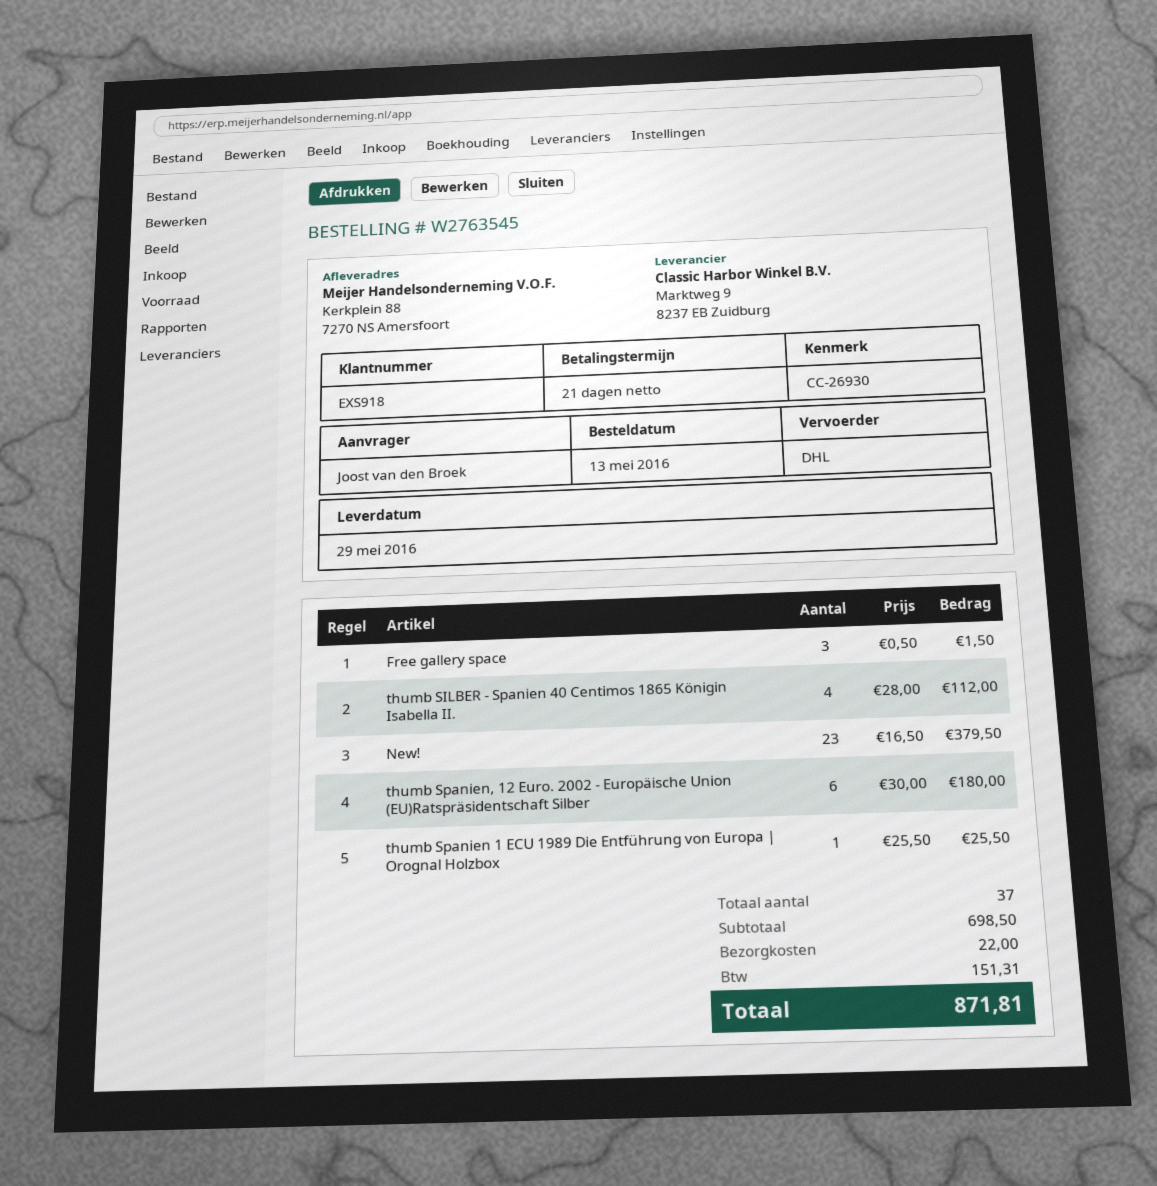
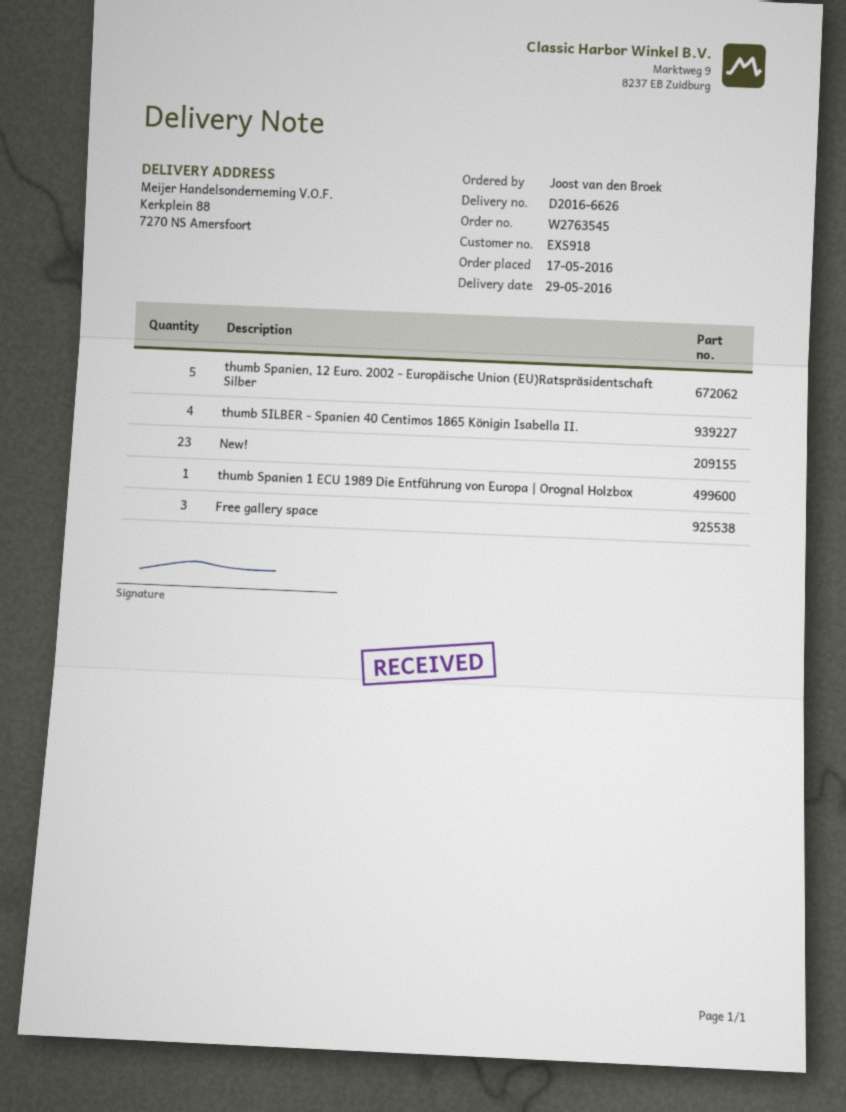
order date: 2016-05-13 -> 2016-05-17
thumb Spanien, 12 Euro. 2002 - Europäische Union (EU)Ratspräsidentschaft Silber: 6 -> 5

